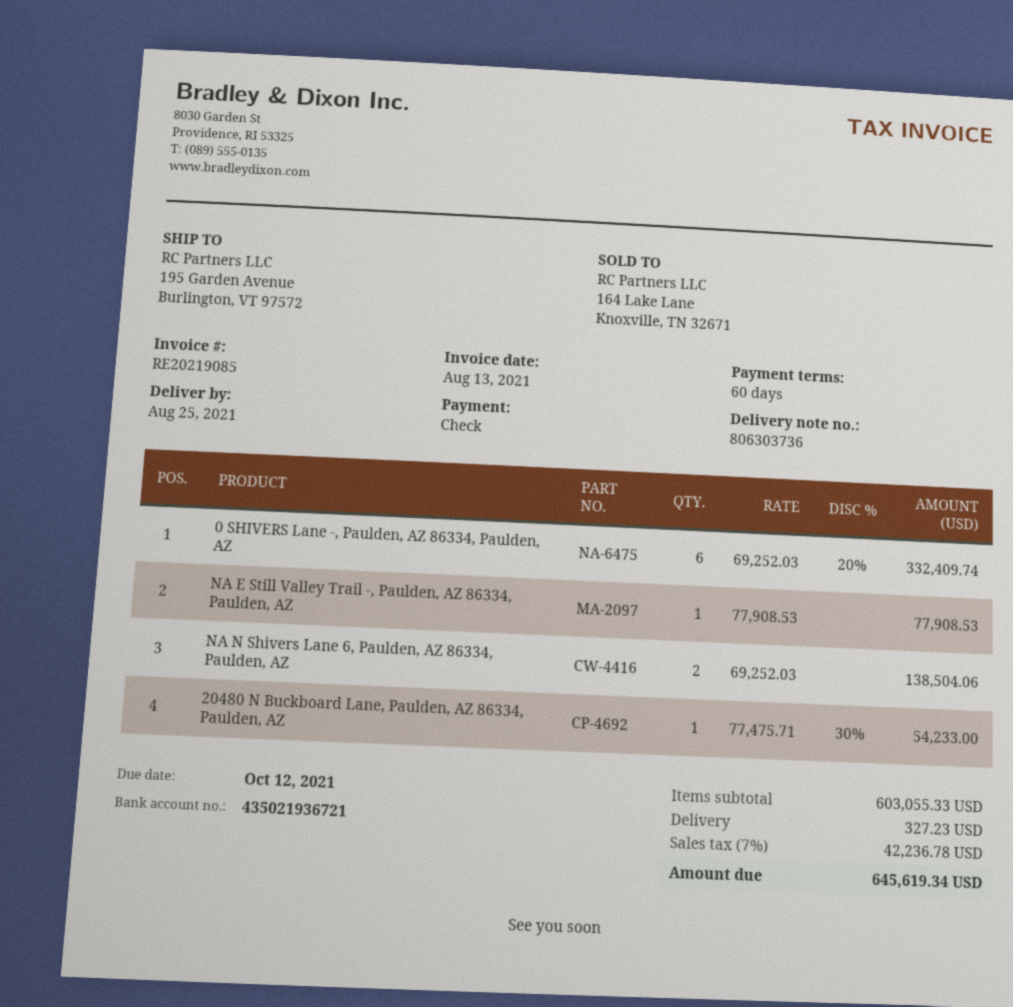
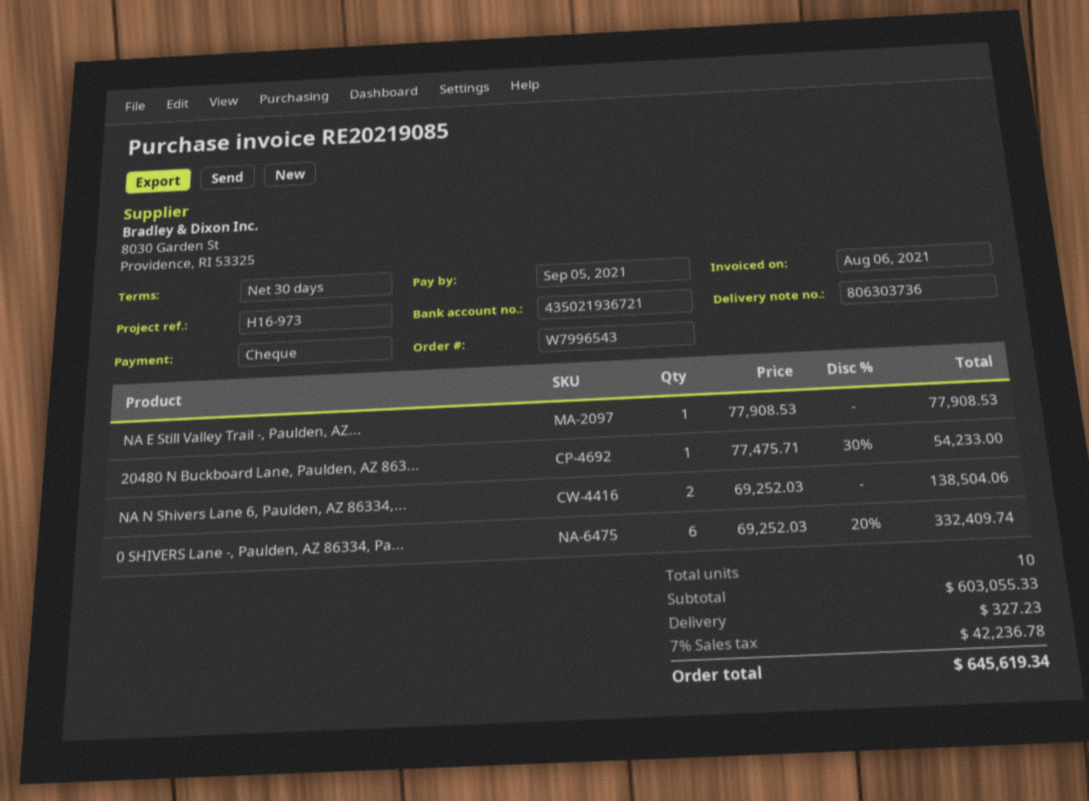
invoice date: 2021-08-13 -> 2021-08-06
payment terms: 60 days -> 30 days
due date: 2021-10-12 -> 2021-09-05

